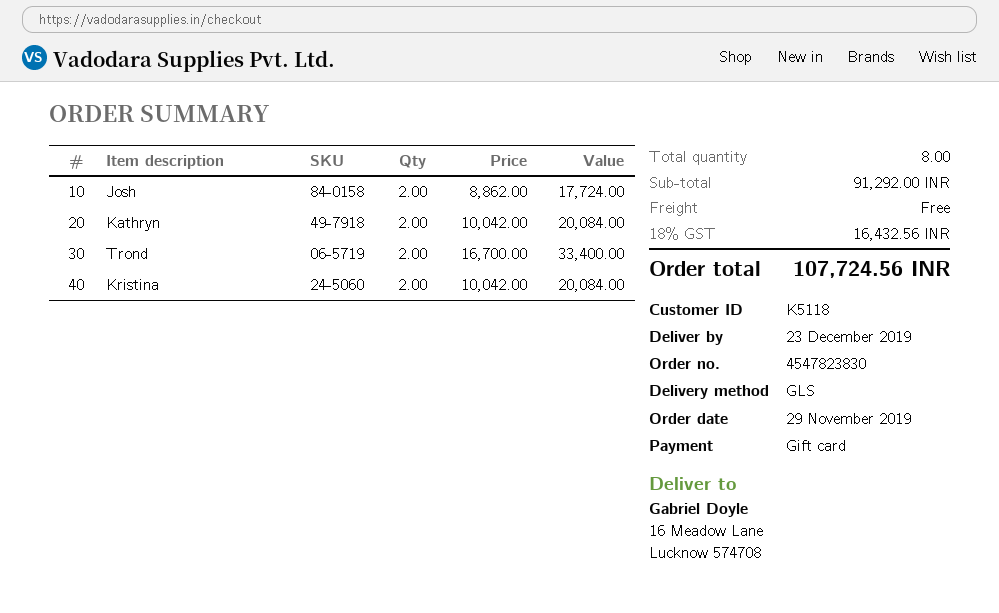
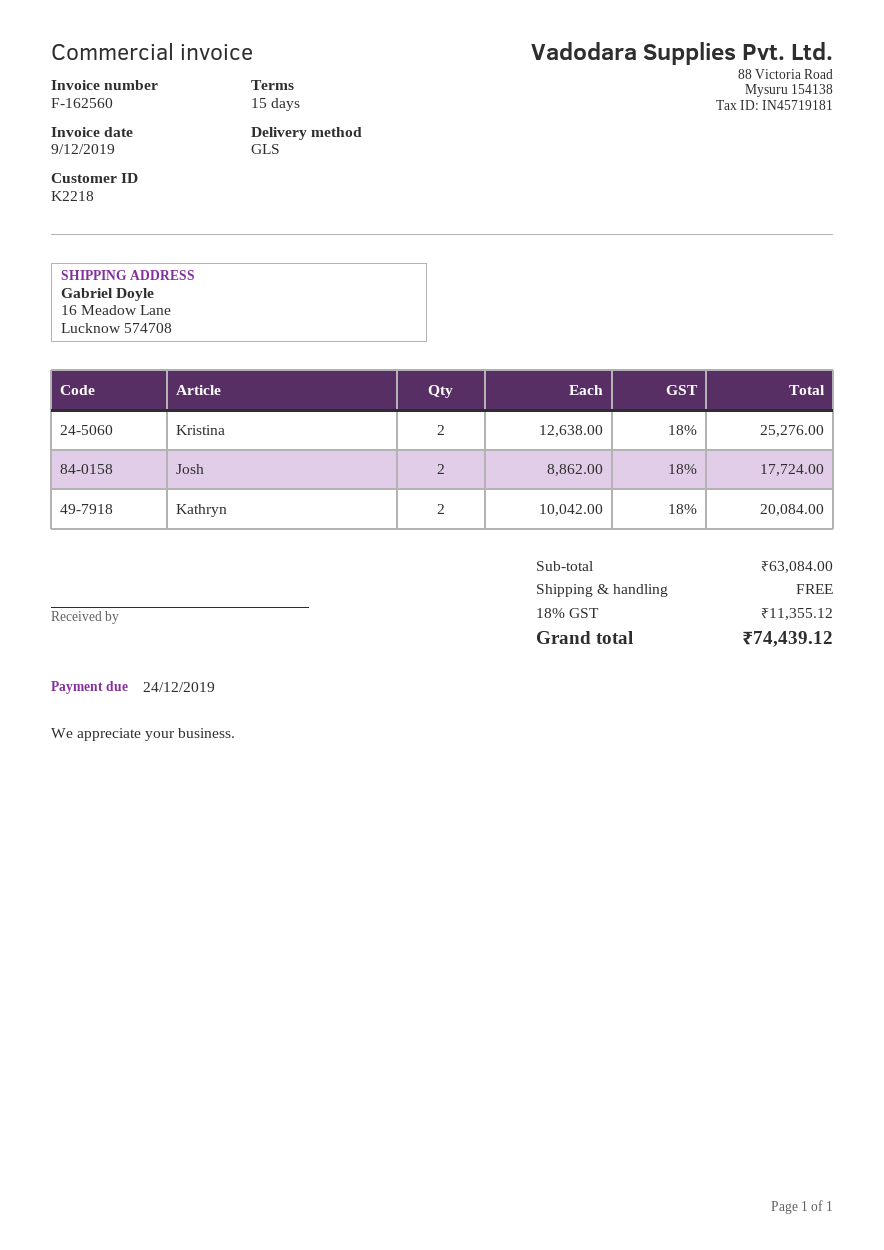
customer number: K5118 -> K2218
Trond: 2 x 16700.00 = 33400.00 -> none
Kristina: 2 x 10042.00 = 20084.00 -> 2 x 12638.00 = 25276.00
subtotal: 91292.00 -> 63084.00
tax: 18% = 16432.56 -> 18% = 11355.12
total: 107724.56 -> 74439.12

